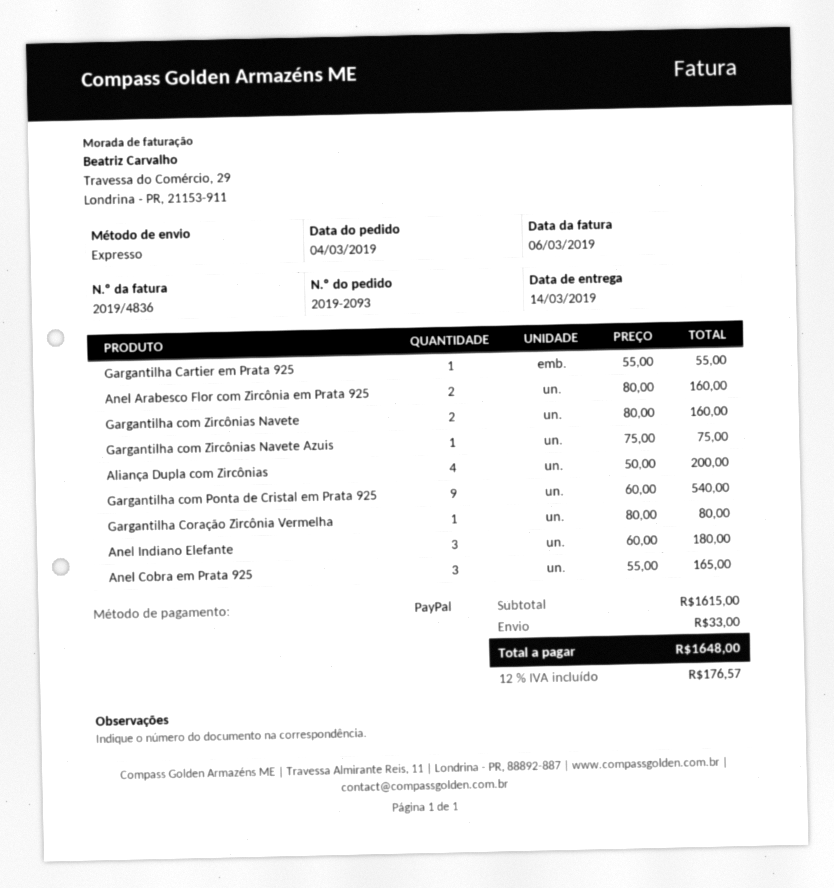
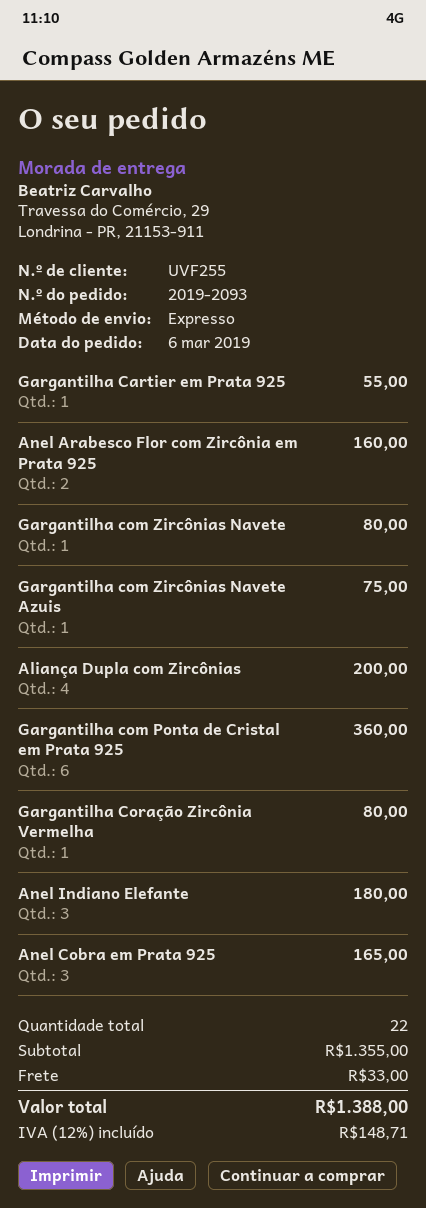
order date: 2019-03-04 -> 2019-03-06
Gargantilha com Zircônias Navete: 2 for 160.00 -> 1 for 80.00
Gargantilha com Ponta de Cristal em Prata 925: 9 for 540.00 -> 6 for 360.00
subtotal: 1615.00 -> 1355.00
tax: 12% = 176.57 -> 12% = 148.71
total: 1648.00 -> 1388.00

